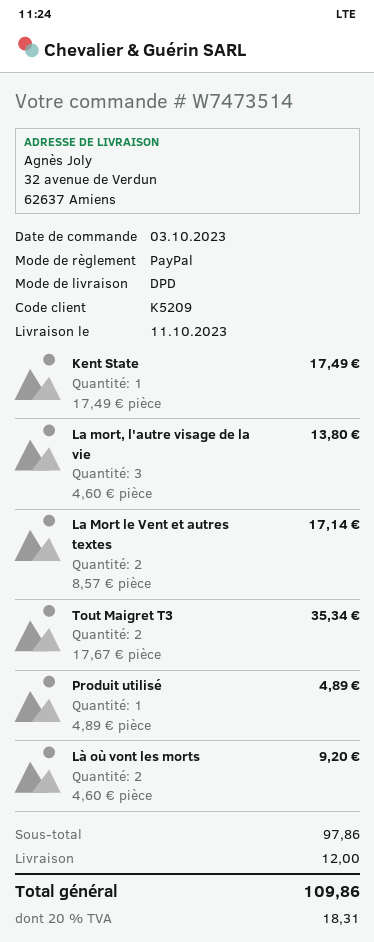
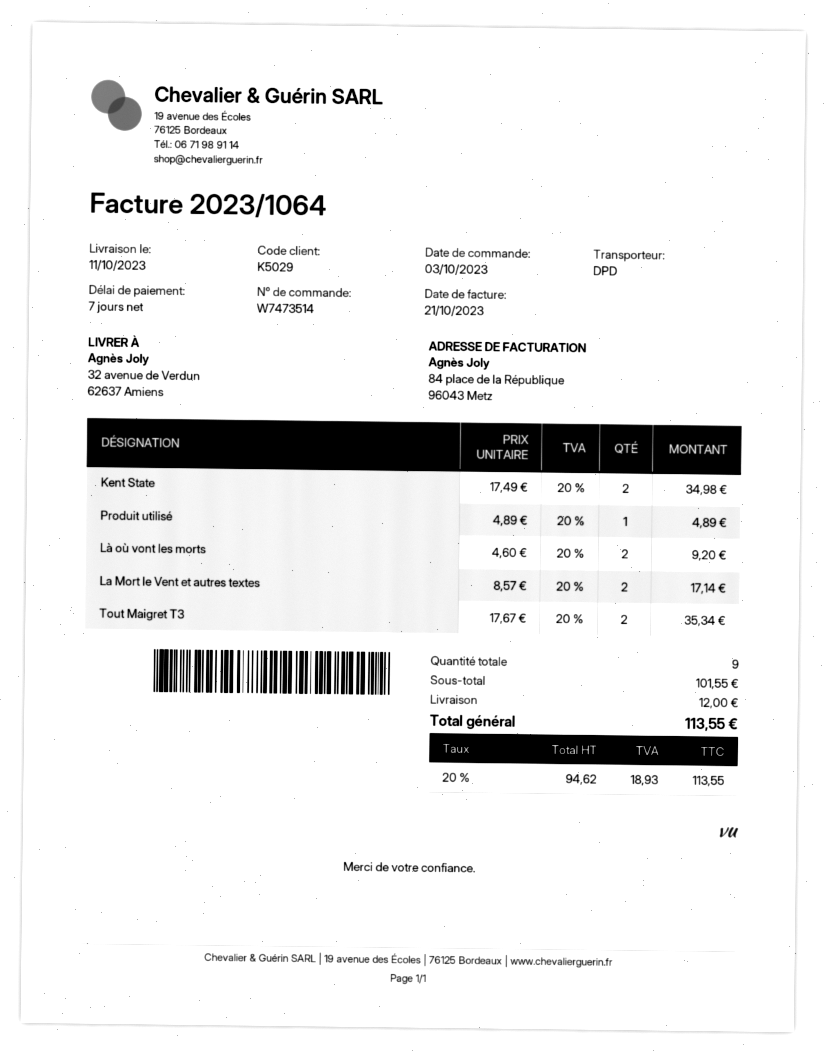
customer number: K5209 -> K5029
Kent State: 1 x 17.49 = 17.49 -> 2 x 17.49 = 34.98
La mort, l'autre visage de la vie: 3 x 4.60 = 13.80 -> none
subtotal: 97.86 -> 101.55
tax: 20% = 18.31 -> 20% = 18.93
total: 109.86 -> 113.55

